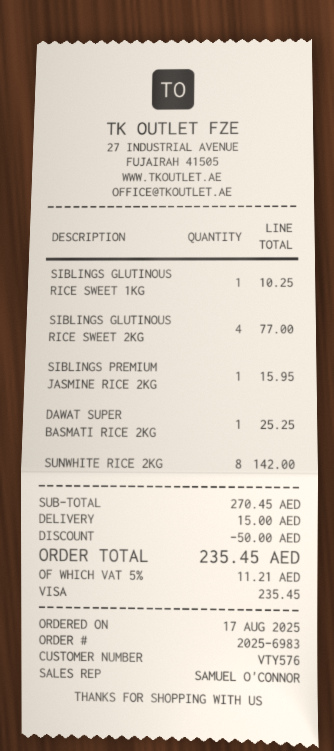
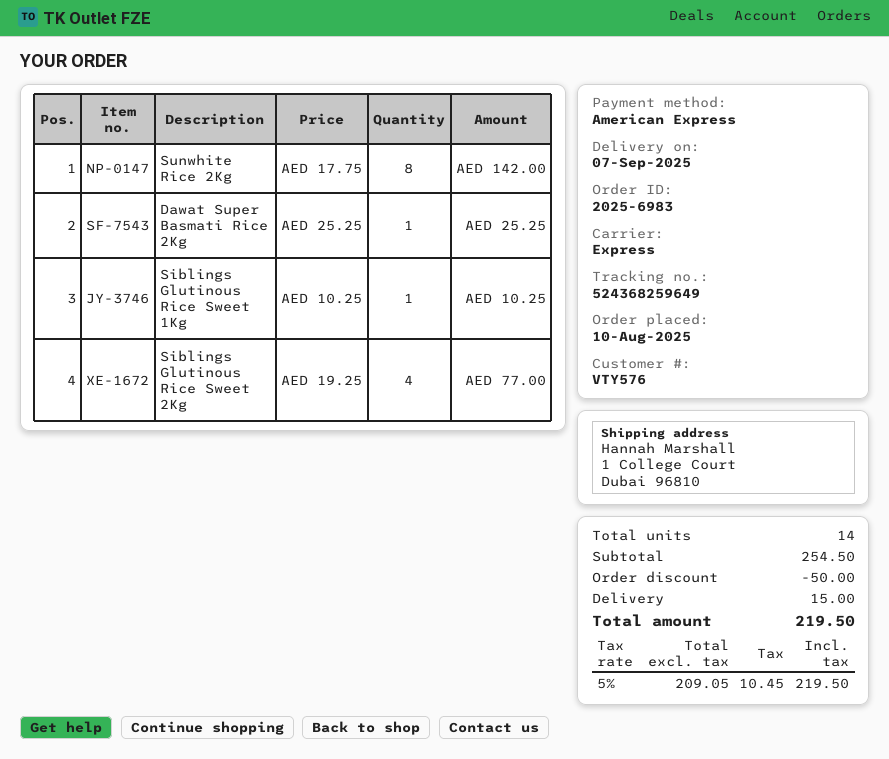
order date: 2025-08-17 -> 2025-08-10
payment method: Visa -> American Express
SIBLINGS PREMIUM JASMINE RICE 2KG: 1 for 15.95 -> none
subtotal: 270.45 -> 254.50
tax: 5% = 11.21 -> 5% = 10.45
total: 235.45 -> 219.50

